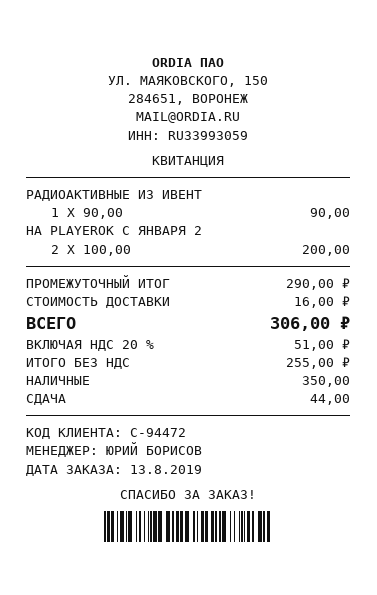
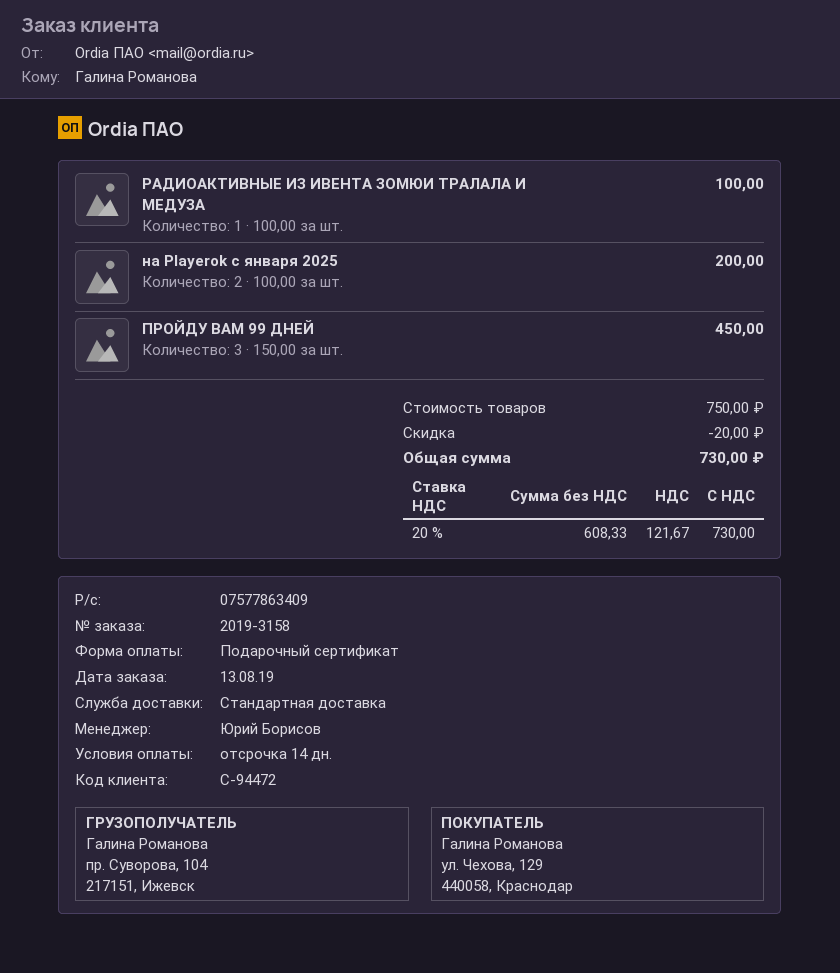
payment method: cash -> gift card
РАДИОАКТИВНЫЕ ИЗ ИВЕНТ: 1 x 90.00 = 90.00 -> 1 x 100.00 = 100.00
ПРОЙДУ ВАМ 99 ДНЕЙ: none -> 3 x 150.00 = 450.00
subtotal: 290.00 -> 750.00
discount: none -> 20.00
shipping: 16.00 -> none
net: 255.00 -> 608.33
tax: 20% = 51.00 -> 20% = 121.67
total: 306.00 -> 730.00

